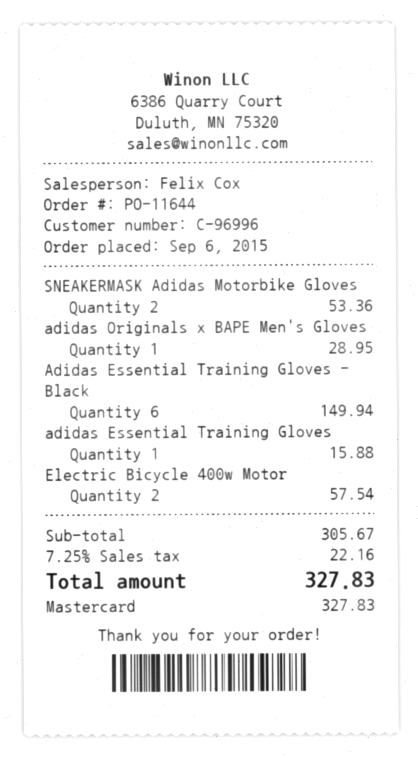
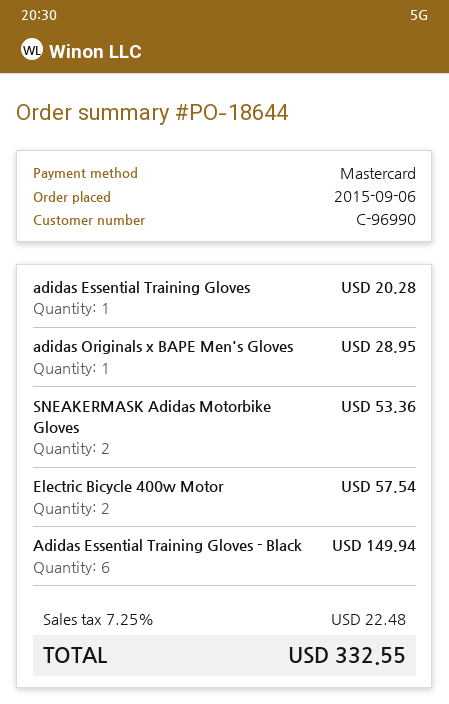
order number: PO-11644 -> PO-18644
customer number: C-96996 -> C-96990
adidas Essential Training Gloves: 1 for 15.88 -> 1 for 20.28
tax: 7.25% = 22.16 -> 7.25% = 22.48
total: 327.83 -> 332.55

